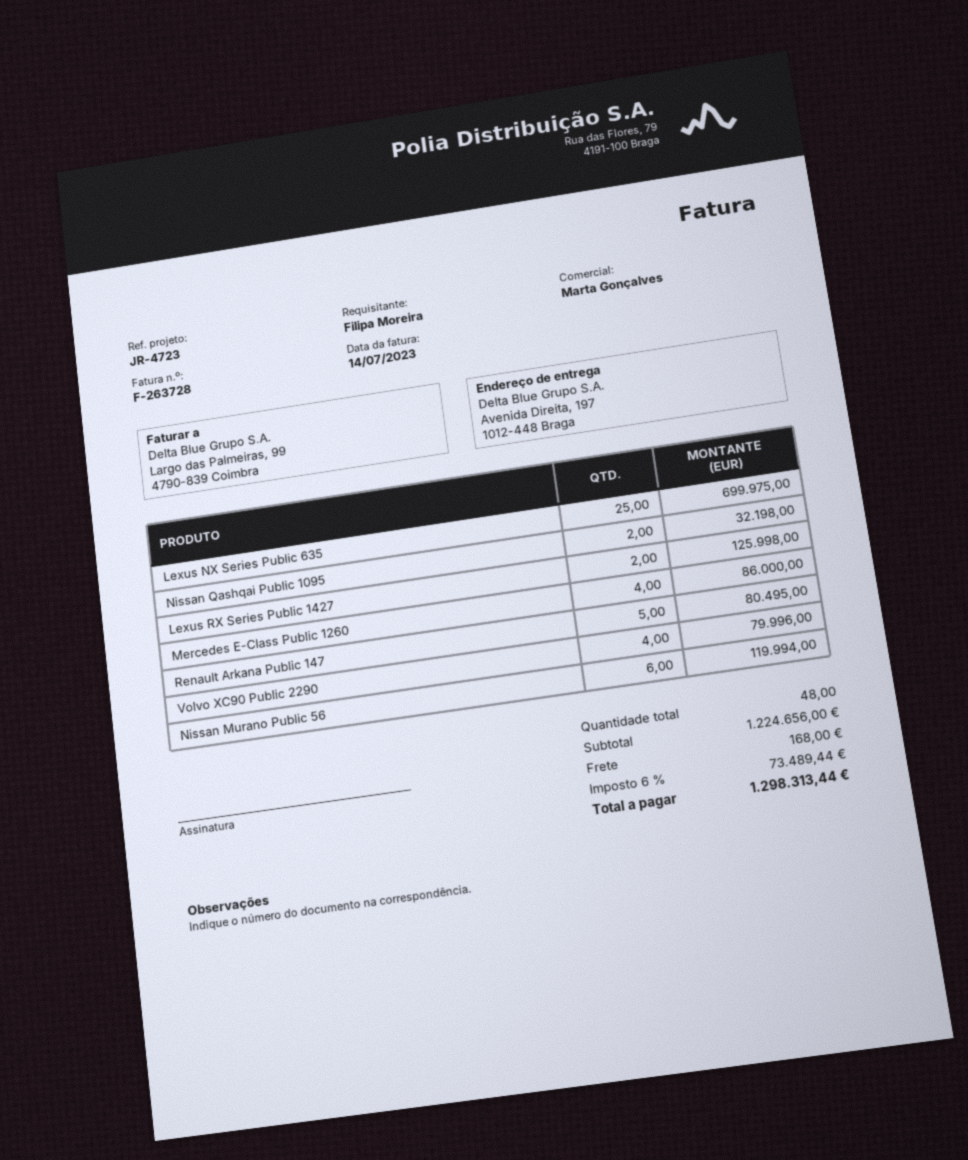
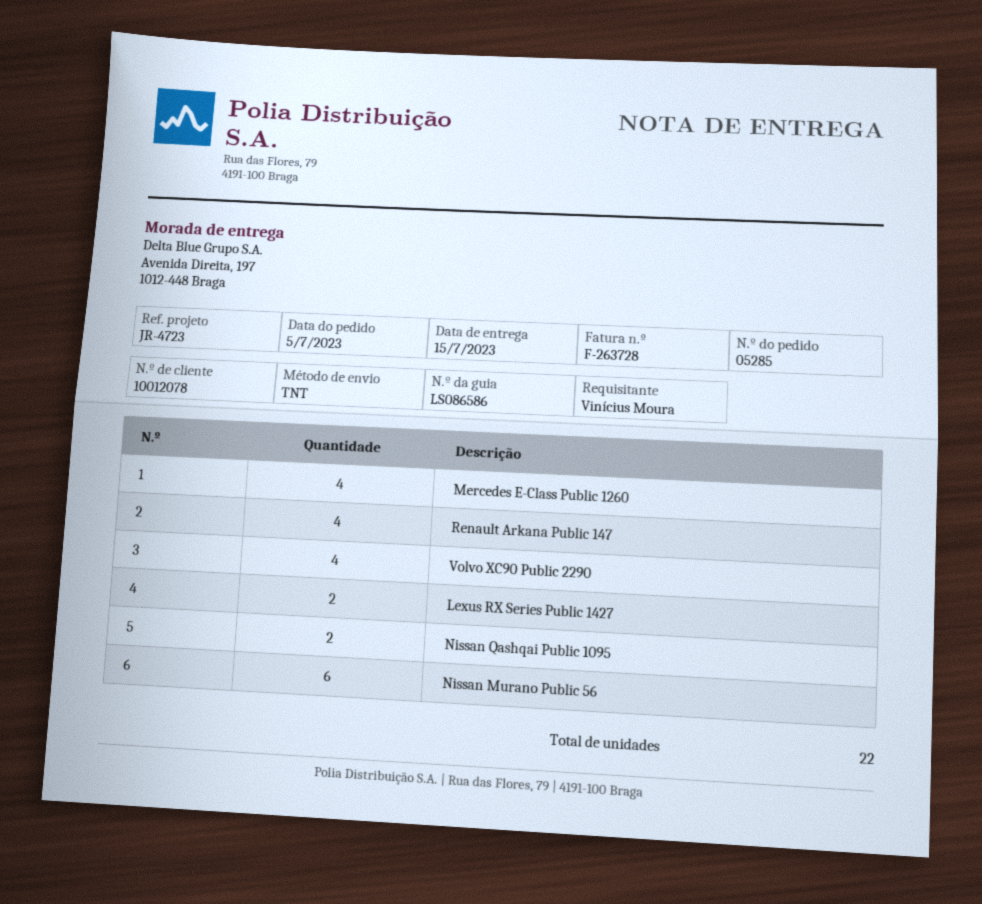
ordered by: Filipa Moreira -> Vinícius Moura
Lexus NX Series Public 635: 25 -> none
Renault Arkana Public 147: 5 -> 4
total quantity: 48 -> 22

